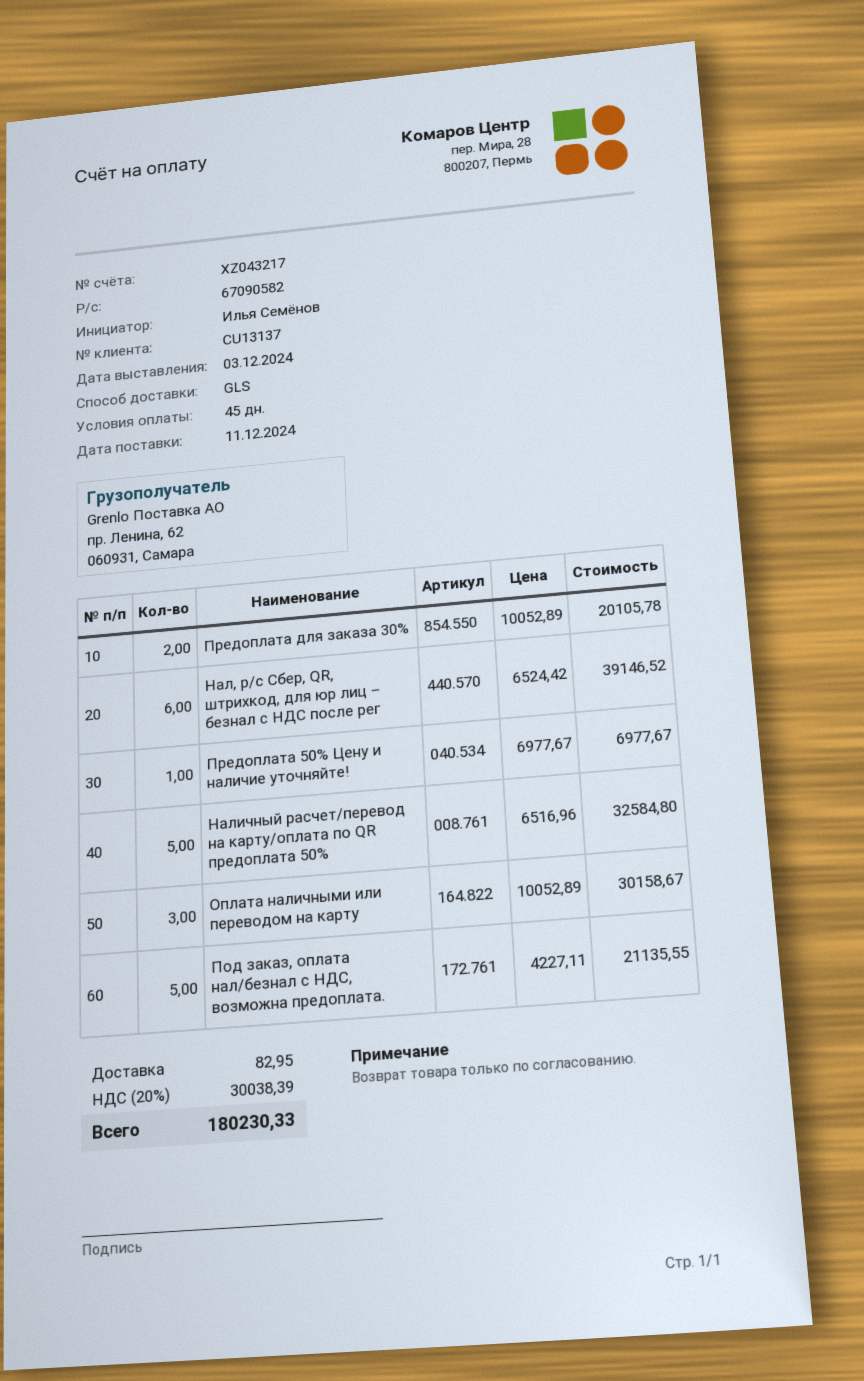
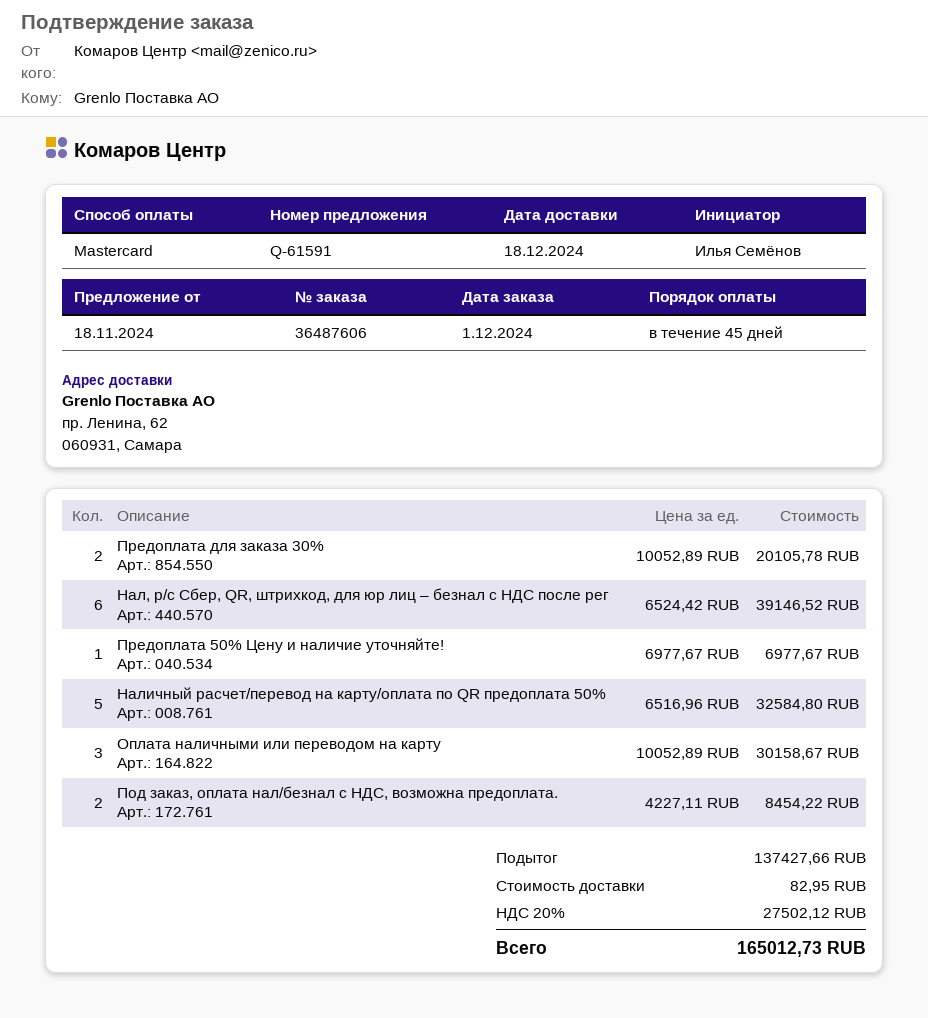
delivery date: 2024-12-11 -> 2024-12-18
Под заказ, оплата нал/безнал с НДС, возможна предоплата.: 5 x 4227.11 = 21135.55 -> 2 x 4227.11 = 8454.22
tax: 20% = 30038.39 -> 20% = 27502.12
total: 180230.33 -> 165012.73

